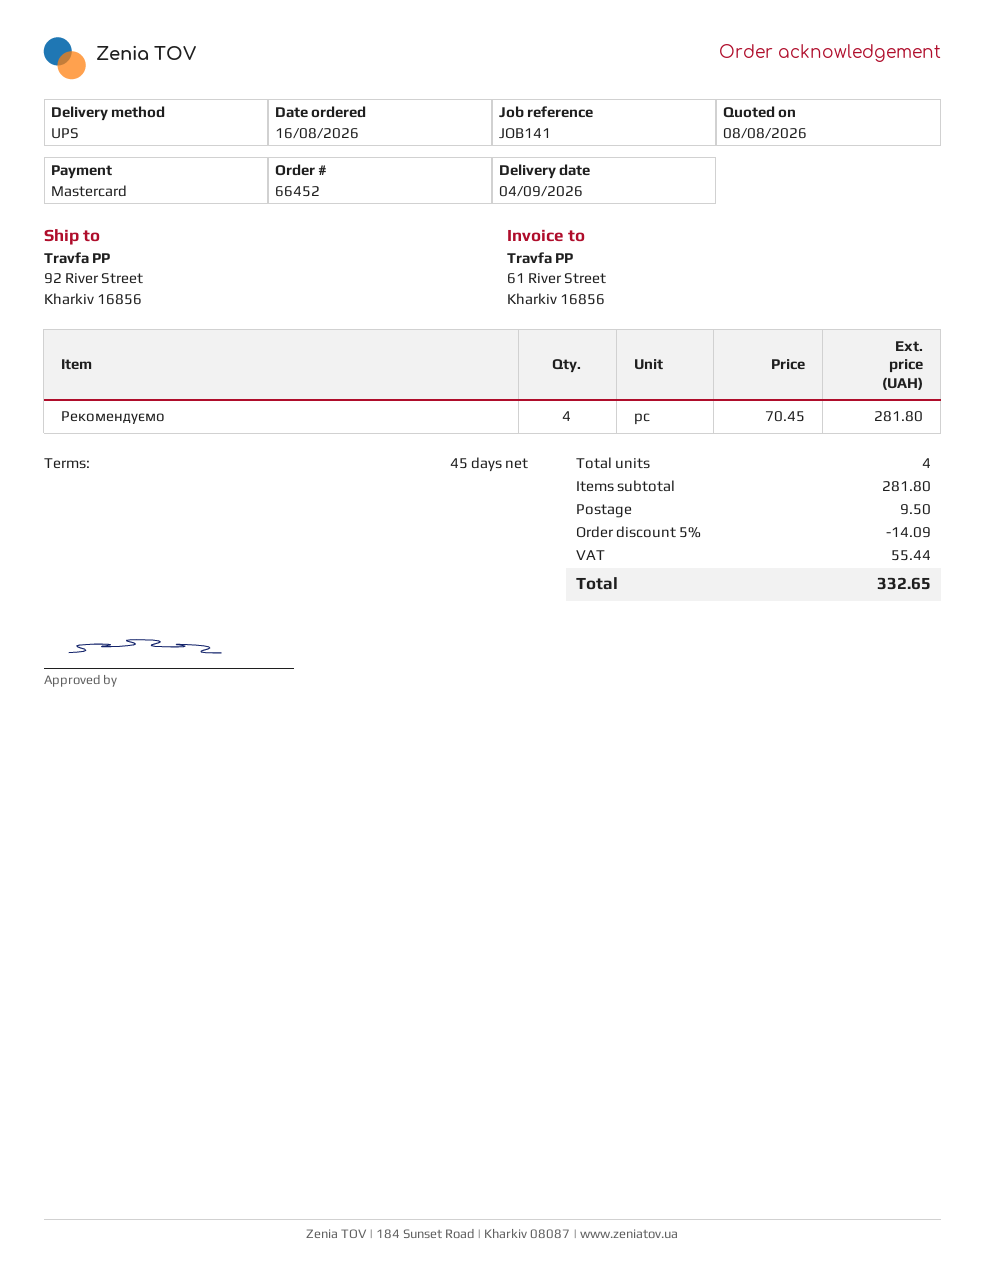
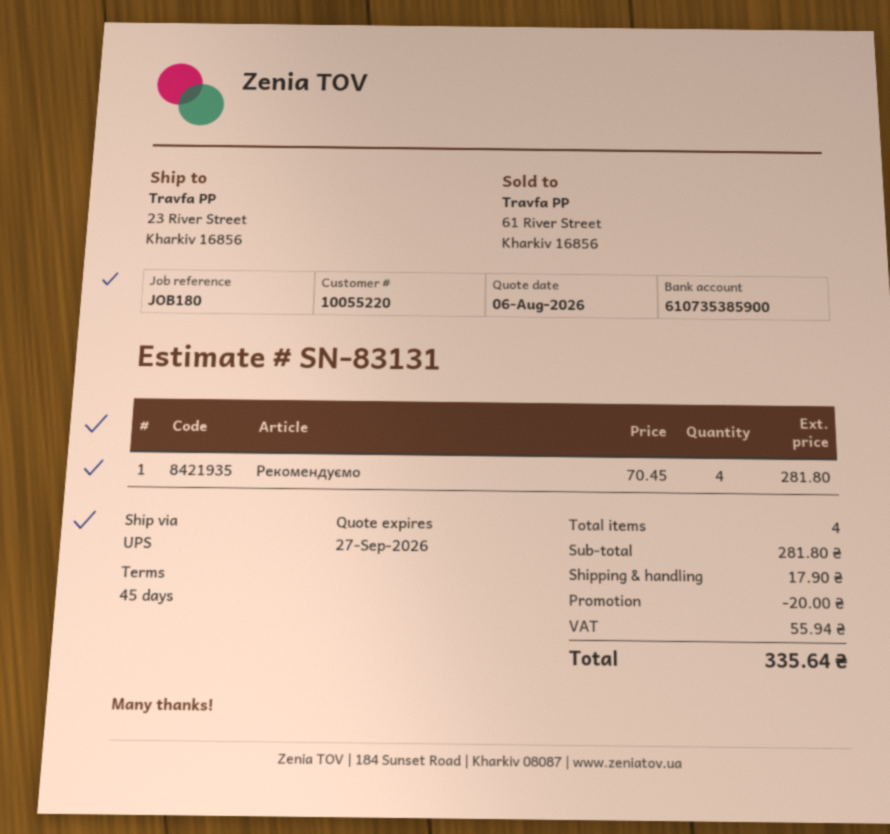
quote date: 2026-08-08 -> 2026-08-06
reference: JOB141 -> JOB180
ship to: 92 River Street, Kharkiv 16856 -> 23 River Street, Kharkiv 16856
discount: 14.09 -> 20.00
shipping: 9.50 -> 17.90
tax: 55.44 -> 55.94
total: 332.65 -> 335.64

